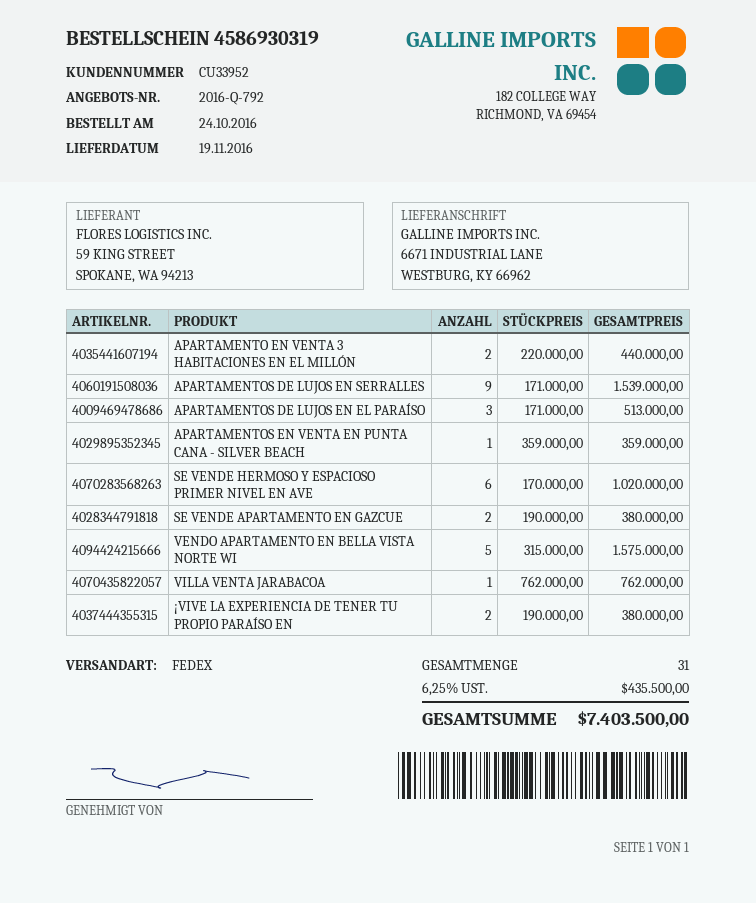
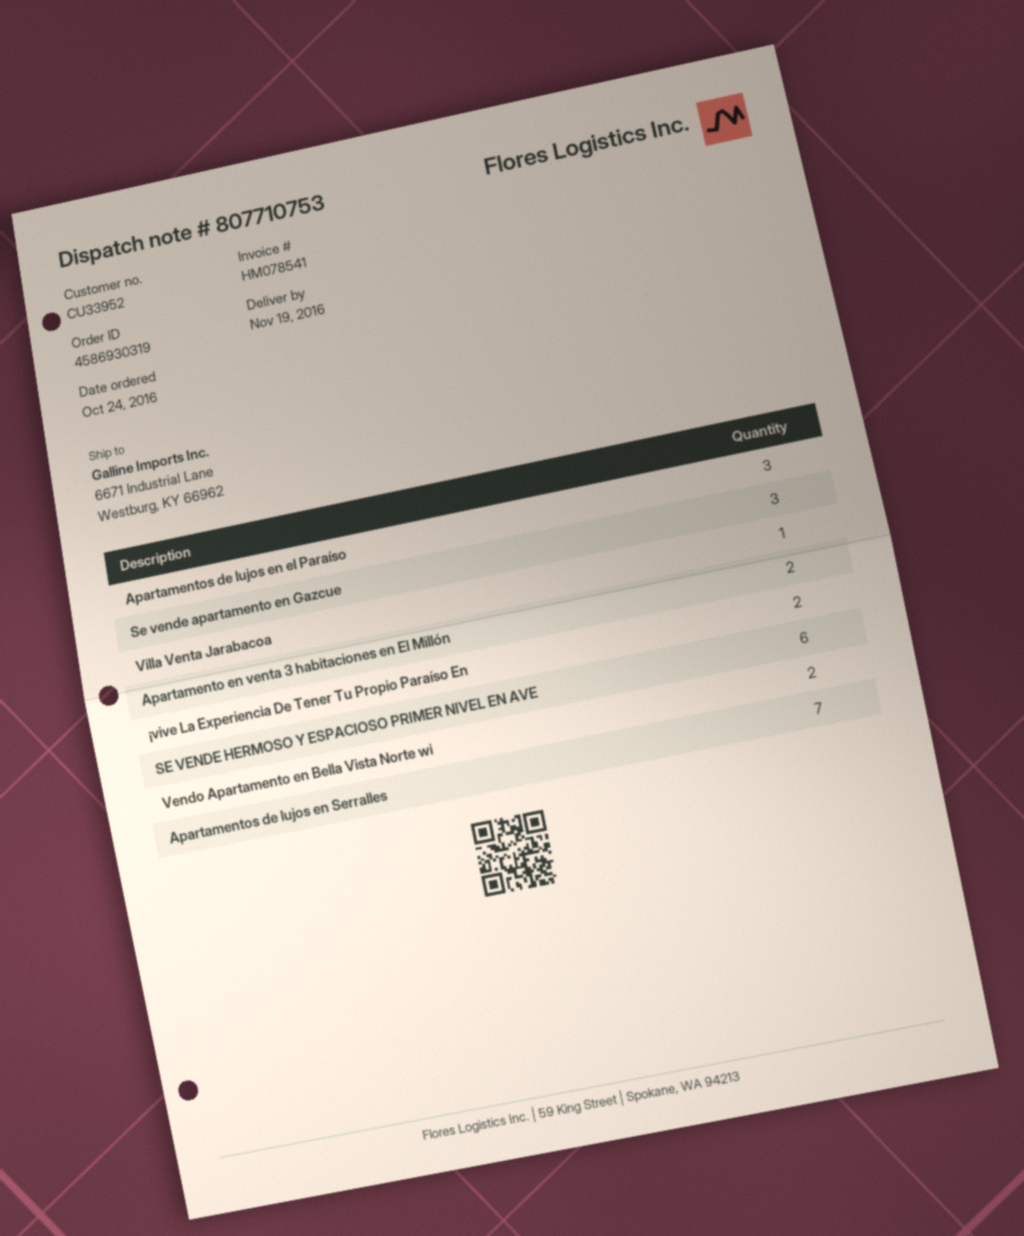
APARTAMENTOS DE LUJOS EN SERRALLES: 9 -> 7
APARTAMENTOS EN VENTA EN PUNTA CANA - SILVER BEACH: 1 -> none
SE VENDE APARTAMENTO EN GAZCUE: 2 -> 3
VENDO APARTAMENTO EN BELLA VISTA NORTE WI: 5 -> 2

